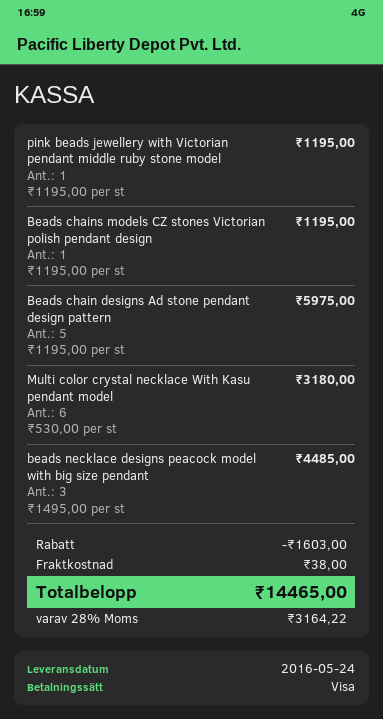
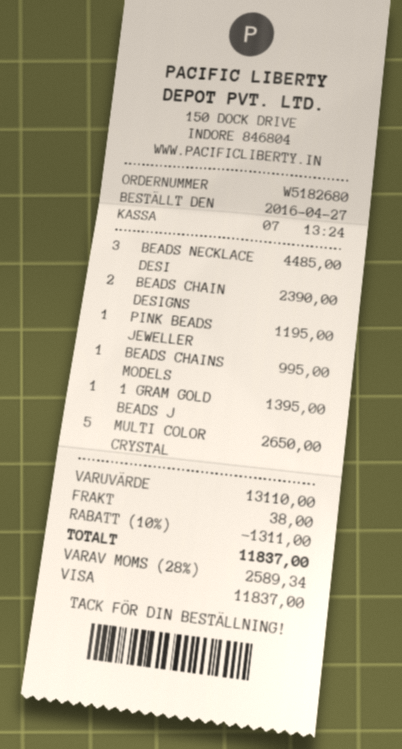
Beads chains models CZ stones Victorian polish pendant design: 1 for 1195.00 -> 1 for 995.00
Beads chain designs Ad stone pendant design pattern: 5 for 5975.00 -> 2 for 2390.00
Multi color crystal necklace With Kasu pendant model: 6 for 3180.00 -> 5 for 2650.00
1 GRAM GOLD BEADS J: none -> 1 for 1395.00
discount: 1603.00 -> 1311.00
tax: 28% = 3164.22 -> 28% = 2589.34
total: 14465.00 -> 11837.00

